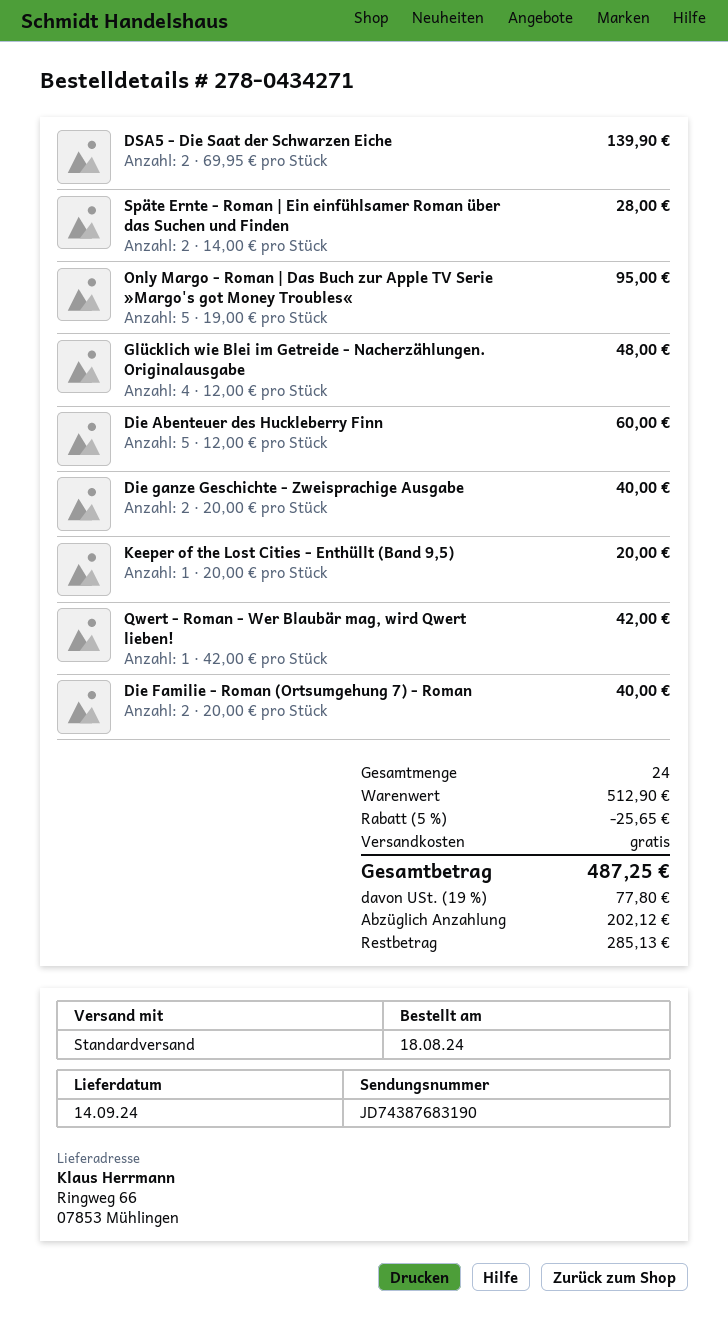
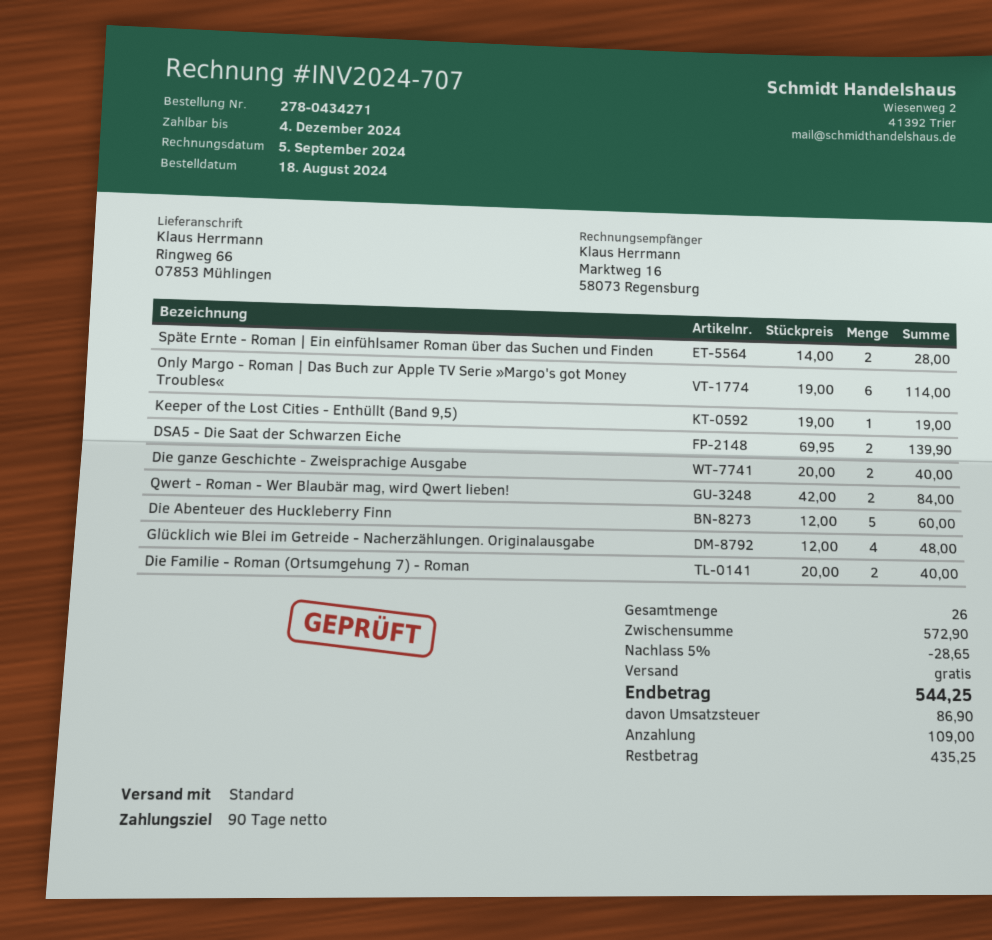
Only Margo - Roman | Das Buch zur Apple TV Serie »Margo's got Money Troubles«: 5 x 19.00 = 95.00 -> 6 x 19.00 = 114.00
Keeper of the Lost Cities - Enthüllt (Band 9,5): 1 x 20.00 = 20.00 -> 1 x 19.00 = 19.00
Qwert - Roman - Wer Blaubär mag, wird Qwert lieben!: 1 x 42.00 = 42.00 -> 2 x 42.00 = 84.00
total quantity: 24 -> 26
subtotal: 512.90 -> 572.90
discount: 5% = 25.65 -> 5% = 28.65
tax: 77.80 -> 86.90
total: 487.25 -> 544.25
deposit: 202.12 -> 109.00
balance: 285.13 -> 435.25

